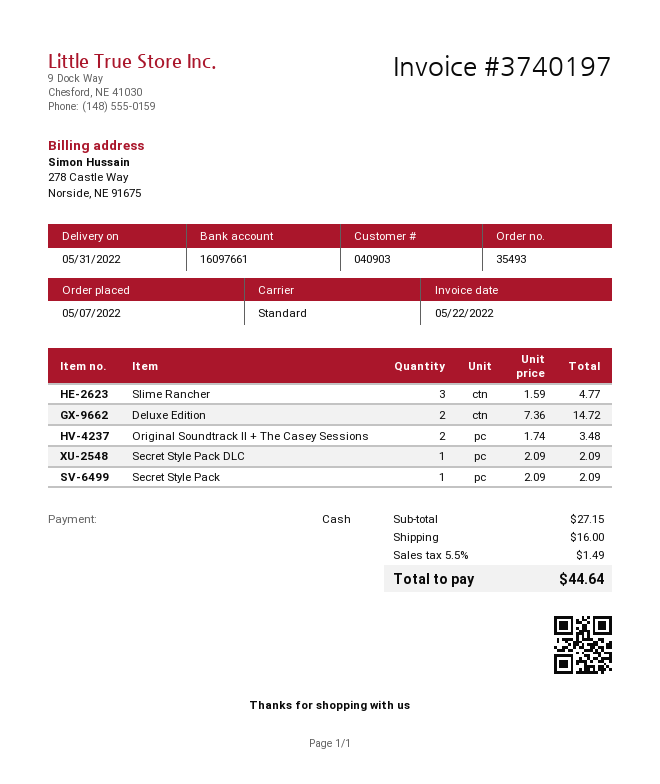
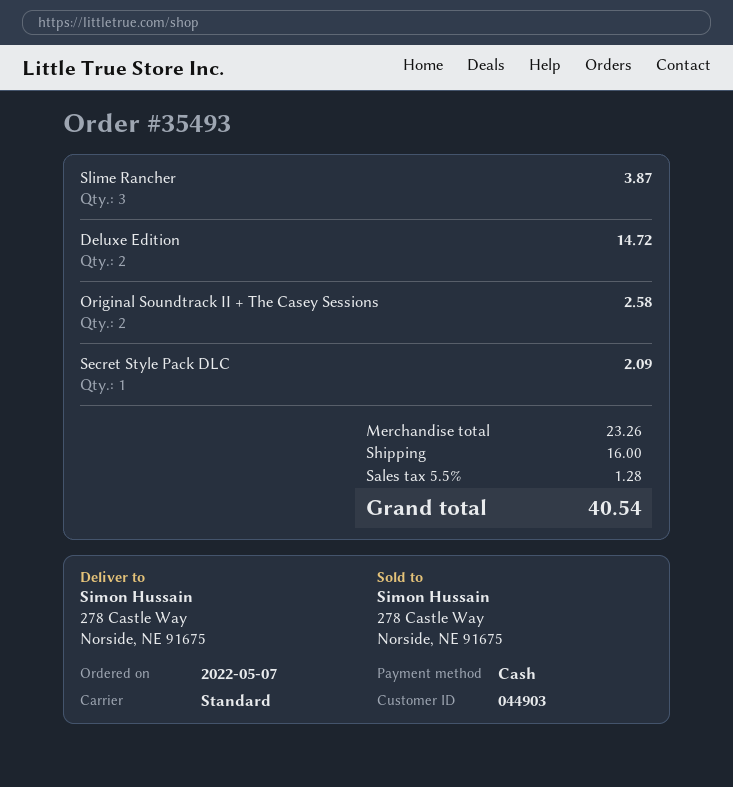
customer number: 040903 -> 044903
Slime Rancher: 3 for 4.77 -> 3 for 3.87
Original Soundtrack II + The Casey Sessions: 2 for 3.48 -> 2 for 2.58
Secret Style Pack: 1 for 2.09 -> none
subtotal: 27.15 -> 23.26
tax: 5.5% = 1.49 -> 5.5% = 1.28
total: 44.64 -> 40.54

